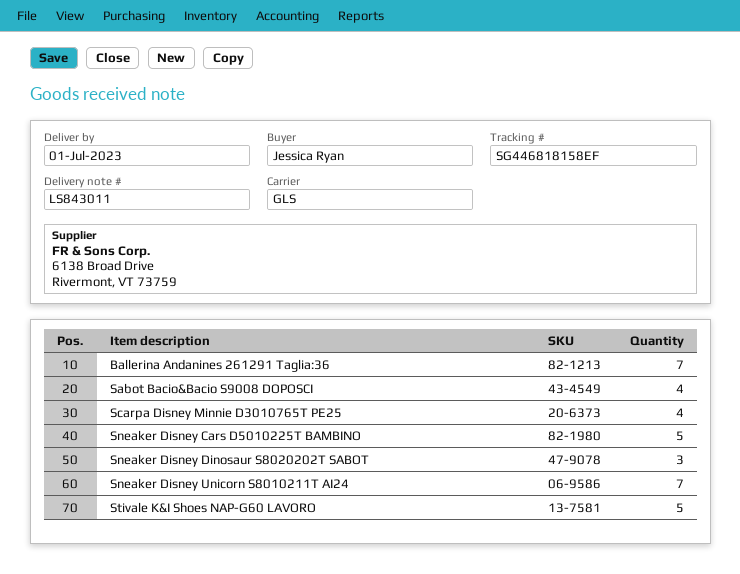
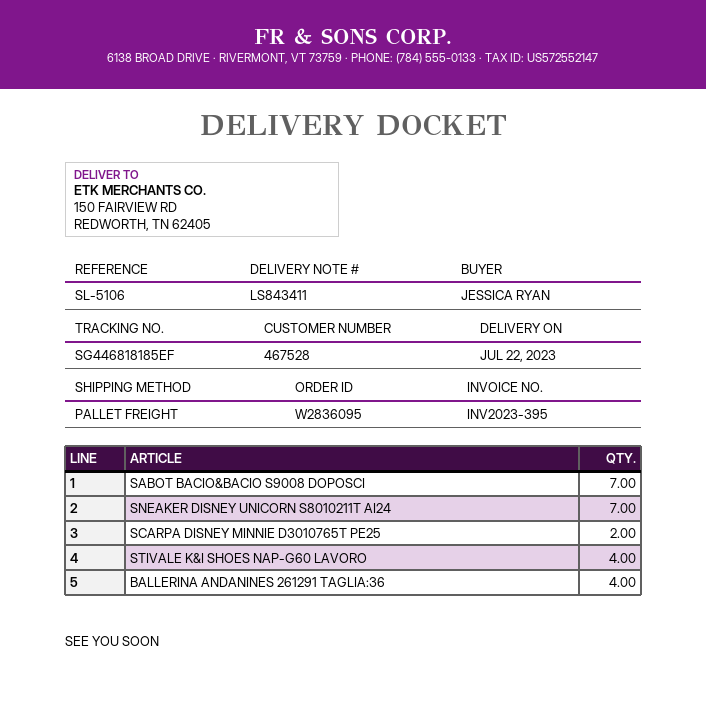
delivery note number: LS843011 -> LS843411
delivery date: 2023-07-01 -> 2023-07-22
shipping method: GLS -> pallet freight
tracking number: SG446818158EF -> SG446818185EF
Ballerina Andanines 261291 Taglia:36: 7 -> 4
Sabot Bacio&Bacio S9008 DOPOSCI: 4 -> 7
Scarpa Disney Minnie D3010765T PE25: 4 -> 2
Sneaker Disney Cars D5010225T BAMBINO: 5 -> none
Sneaker Disney Dinosaur S8020202T SABOT: 3 -> none
Stivale K&I Shoes NAP-G60 LAVORO: 5 -> 4

